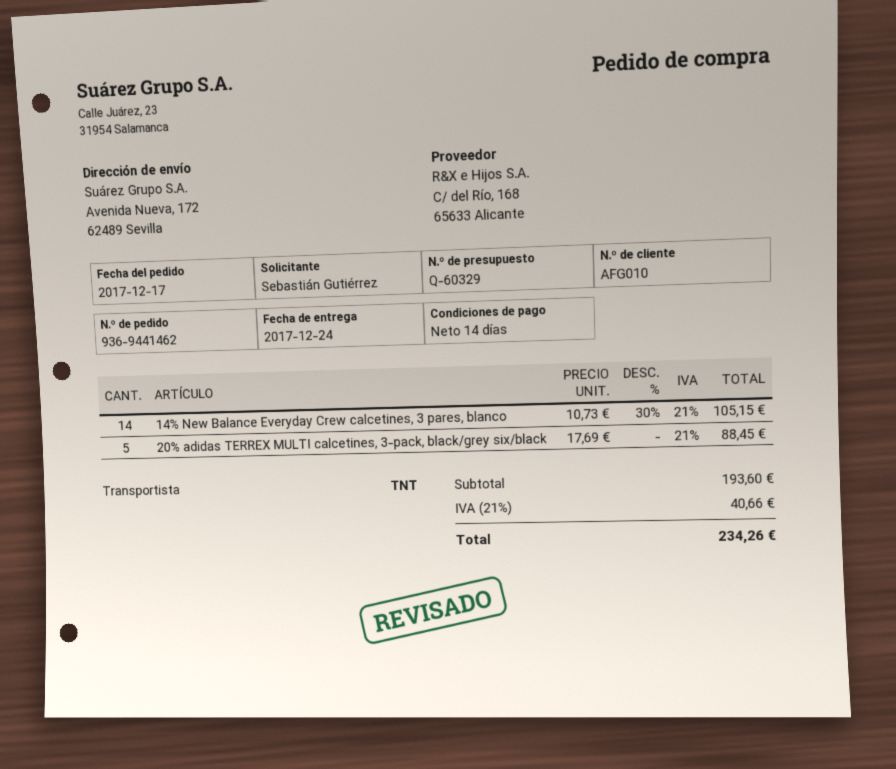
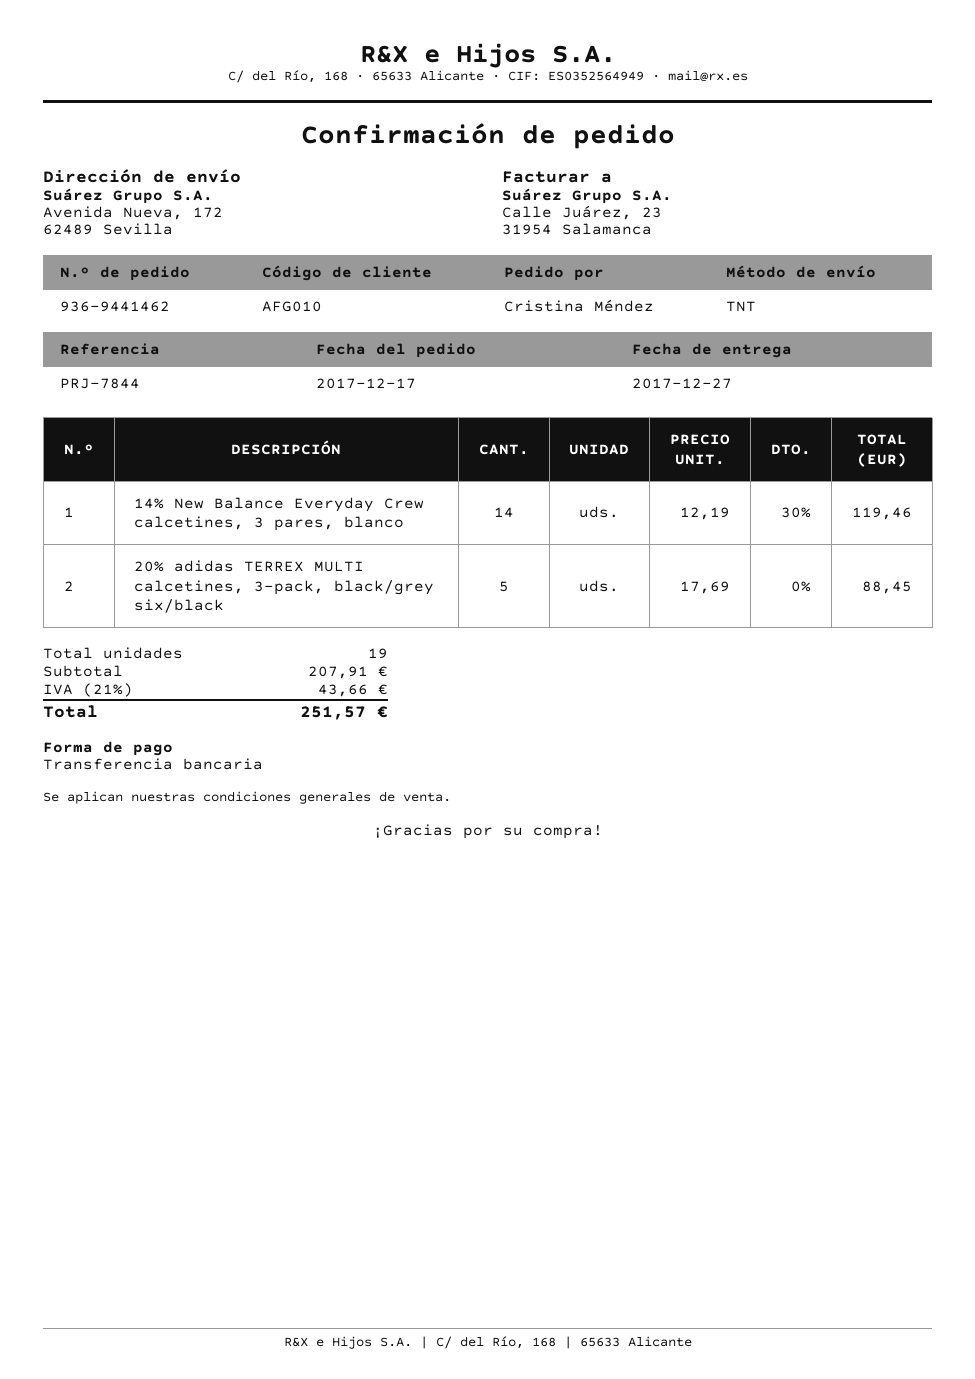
delivery date: 2017-12-24 -> 2017-12-27
ordered by: Sebastián Gutiérrez -> Cristina Méndez
14% New Balance Everyday Crew calcetines, 3 pares, blanco: 14 x 10.73 - 30% = 105.15 -> 14 x 12.19 - 30% = 119.46
subtotal: 193.60 -> 207.91
tax: 21% = 40.66 -> 21% = 43.66
total: 234.26 -> 251.57

